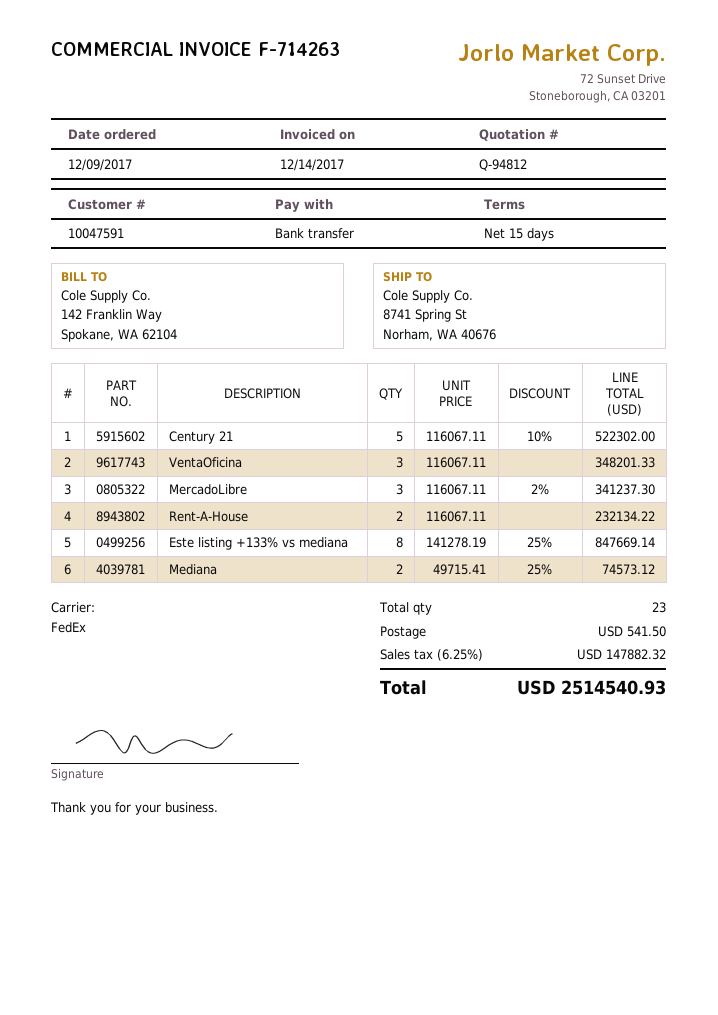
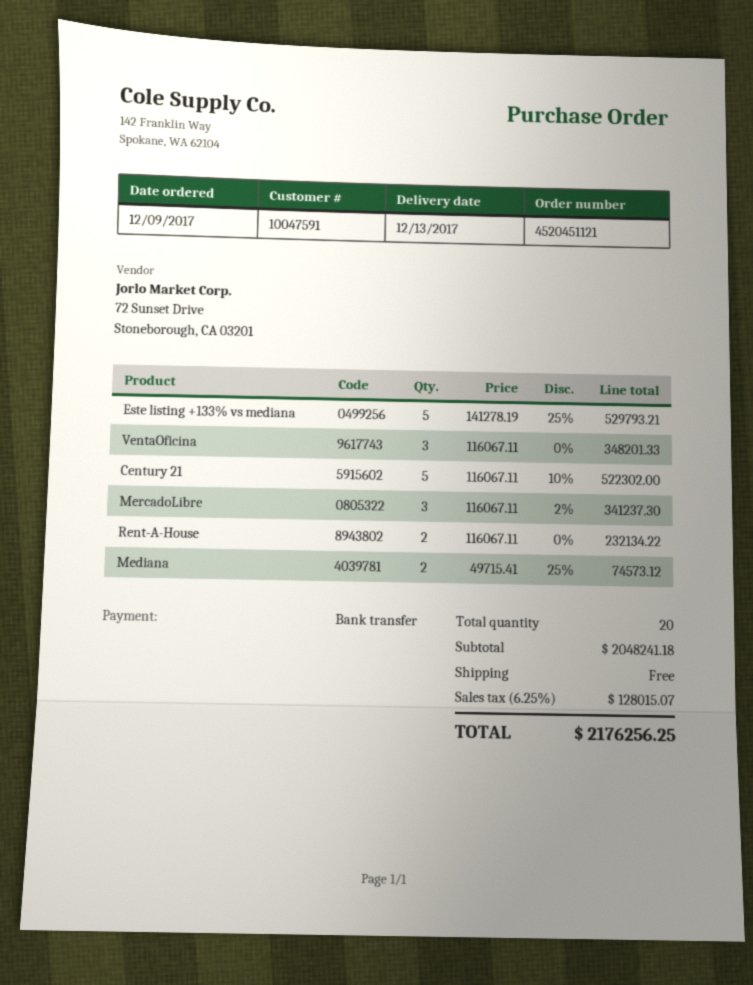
Este listing +133% vs mediana: 8 x 141278.19 - 25% = 847669.14 -> 5 x 141278.19 - 25% = 529793.21
total quantity: 23 -> 20
shipping: 541.50 -> 0.00
tax: 6.25% = 147882.32 -> 6.25% = 128015.07
total: 2514540.93 -> 2176256.25

